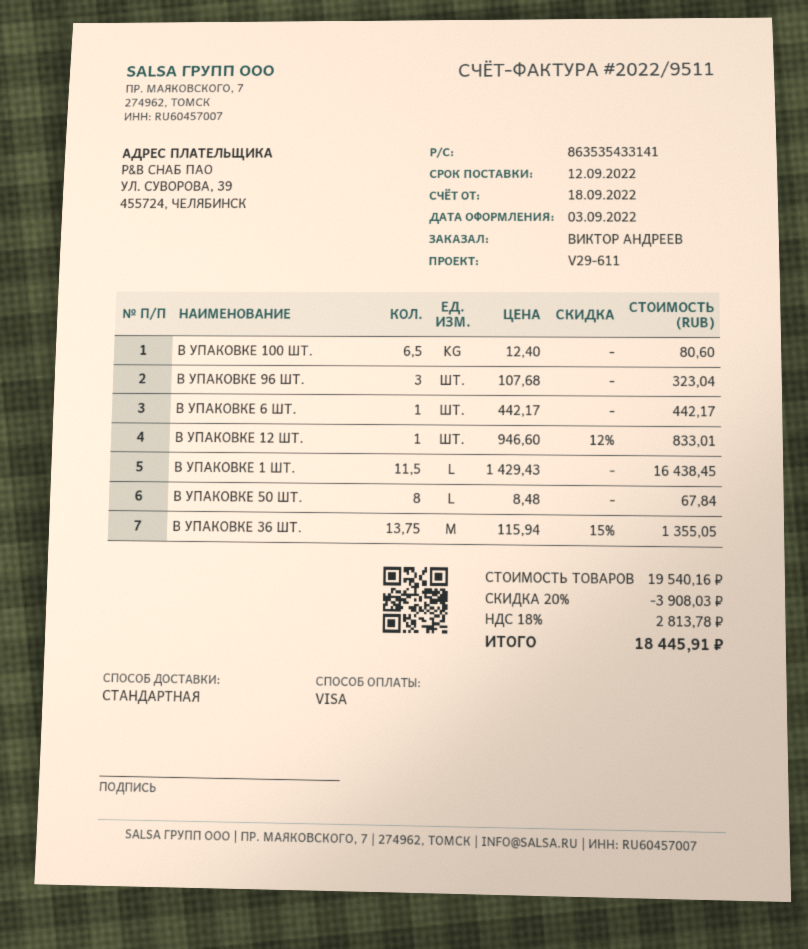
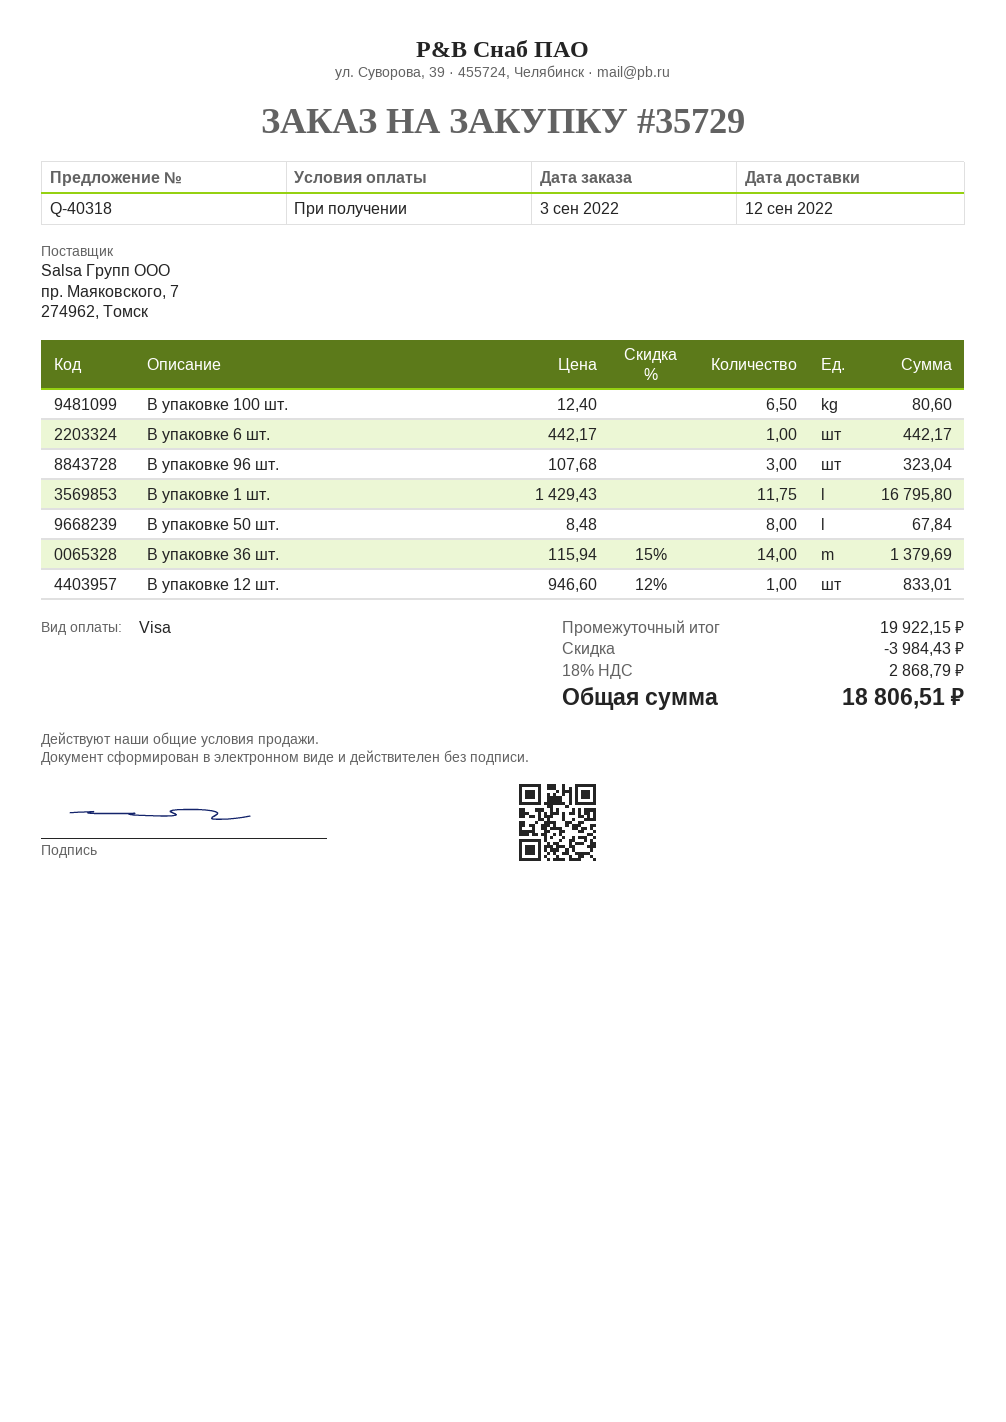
В УПАКОВКЕ 1 ШТ.: 11.5 x 1429.43 = 16438.45 -> 11.75 x 1429.43 = 16795.80
В УПАКОВКЕ 36 ШТ.: 13.75 x 115.94 - 15% = 1355.05 -> 14 x 115.94 - 15% = 1379.69
subtotal: 19540.16 -> 19922.15
discount: 3908.03 -> 3984.43
tax: 18% = 2813.78 -> 18% = 2868.79
total: 18445.91 -> 18806.51

